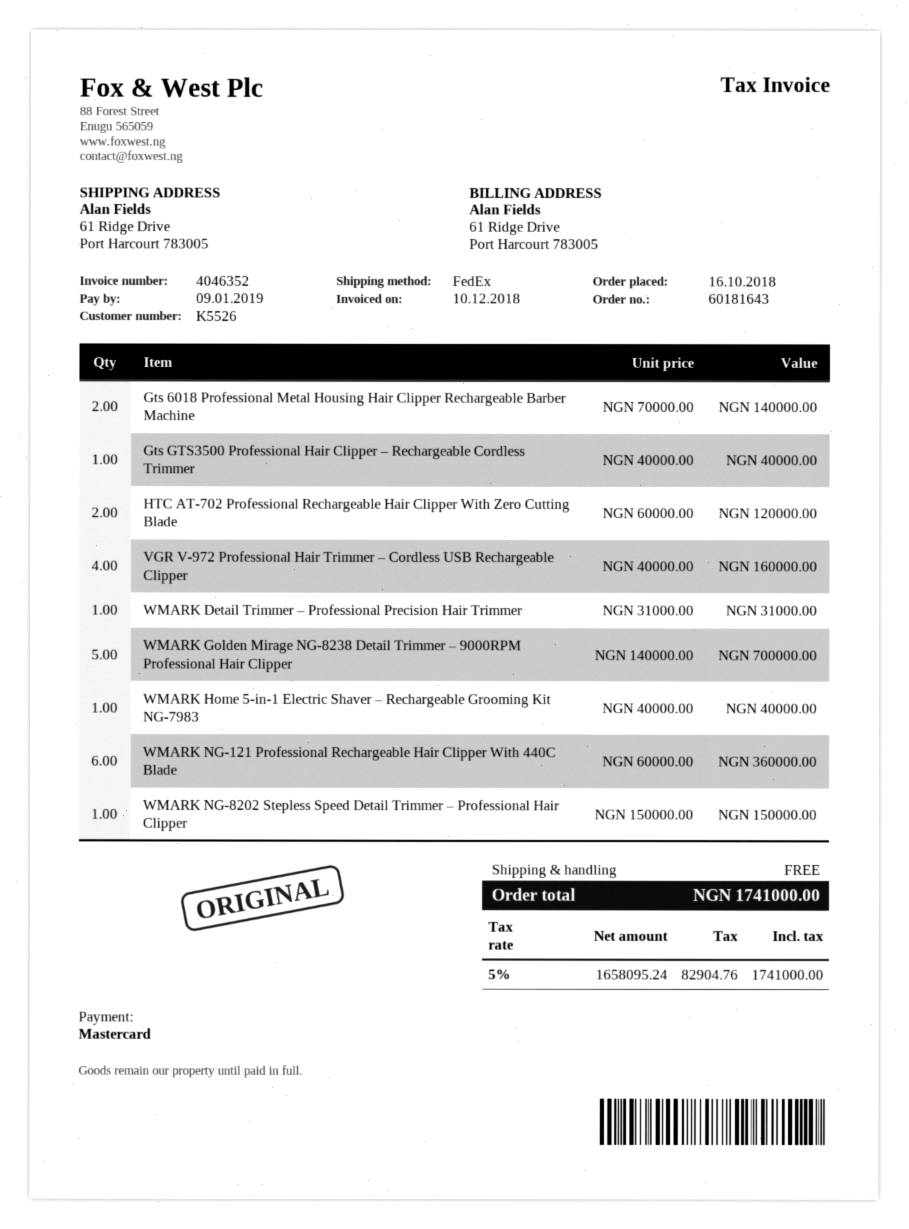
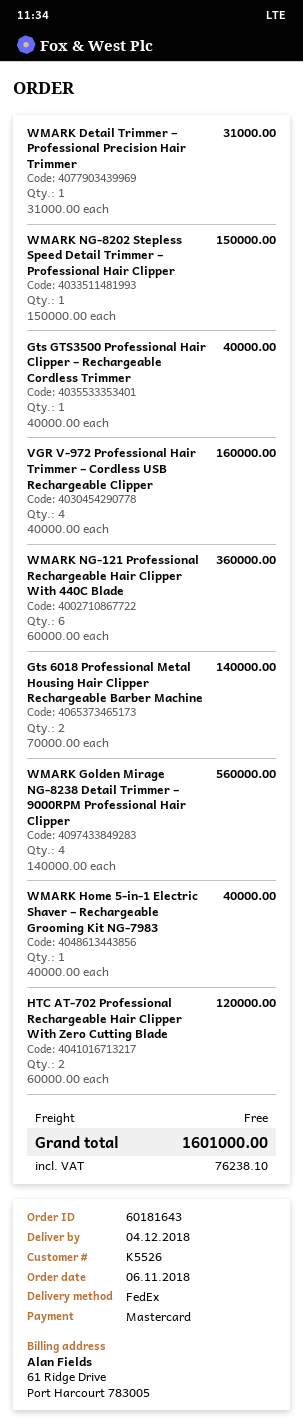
order date: 2018-10-16 -> 2018-11-06
WMARK Golden Mirage NG-8238 Detail Trimmer – 9000RPM Professional Hair Clipper: 5 x 140000.00 = 700000.00 -> 4 x 140000.00 = 560000.00
tax: 82904.76 -> 76238.10
total: 1741000.00 -> 1601000.00

